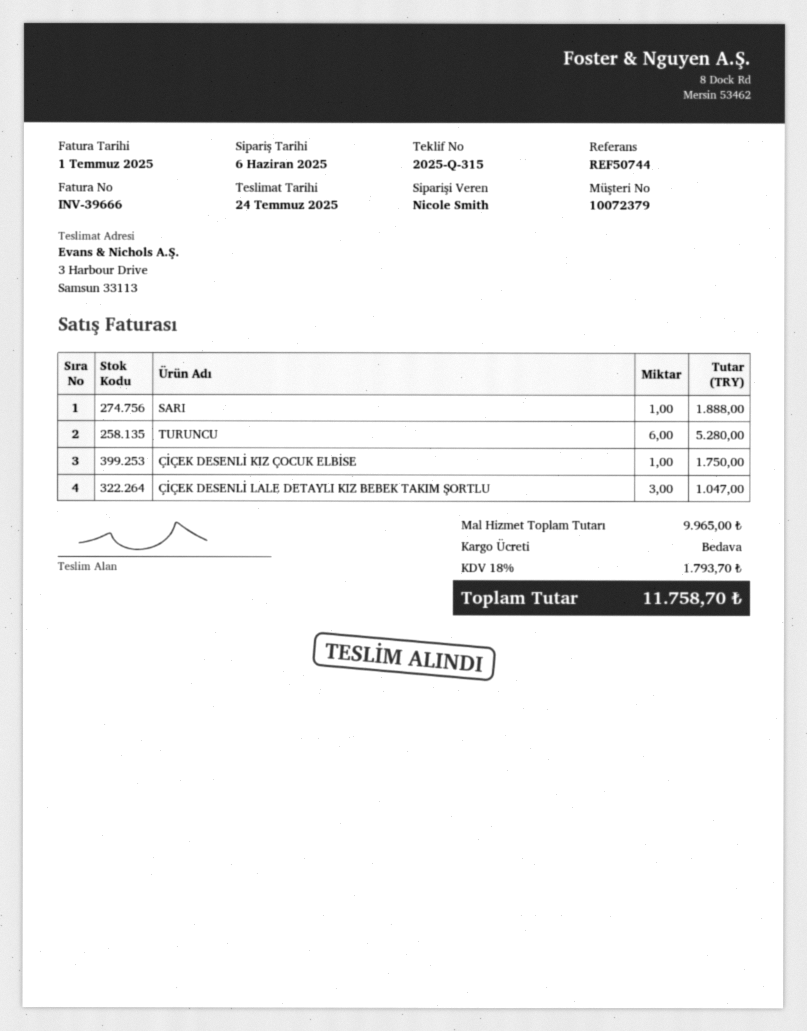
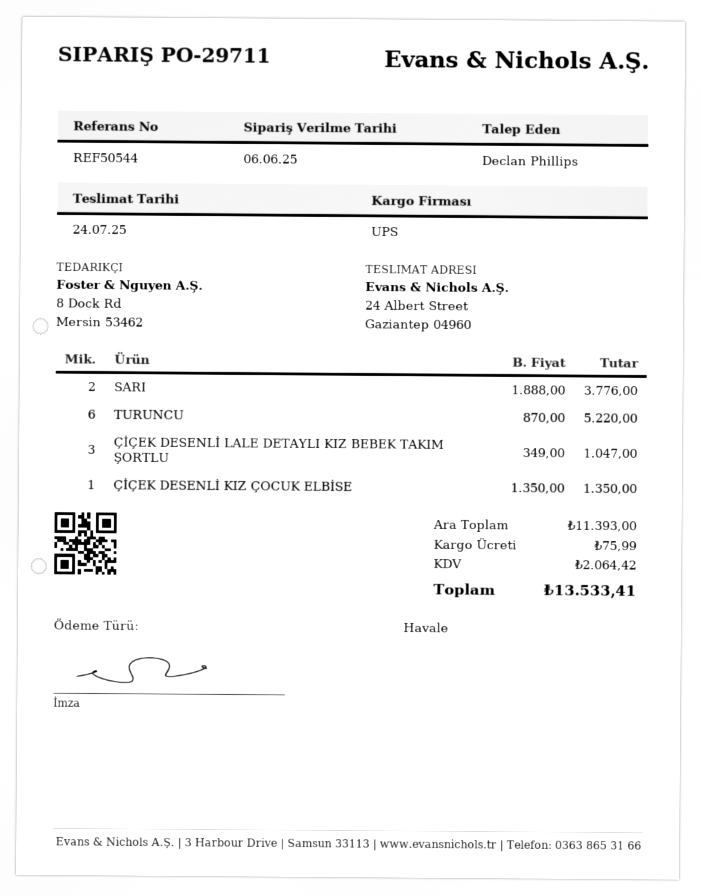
reference: REF50744 -> REF50544
ordered by: Nicole Smith -> Declan Phillips
ship to: 3 Harbour Drive, Samsun 33113 -> 24 Albert Street, Gaziantep 04960
SARI: 1 for 1888.00 -> 2 for 3776.00
TURUNCU: 6 for 5280.00 -> 6 for 5220.00
ÇİÇEK DESENLİ KIZ ÇOCUK ELBİSE: 1 for 1750.00 -> 1 for 1350.00
subtotal: 9965.00 -> 11393.00
shipping: 0.00 -> 75.99
tax: 1793.70 -> 2064.42
total: 11758.70 -> 13533.41

